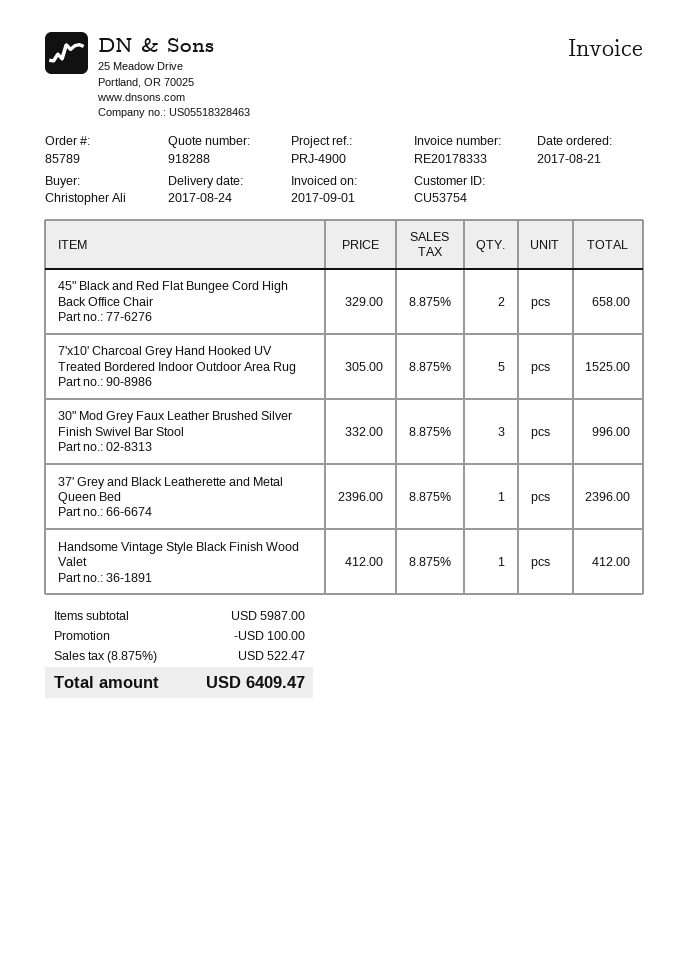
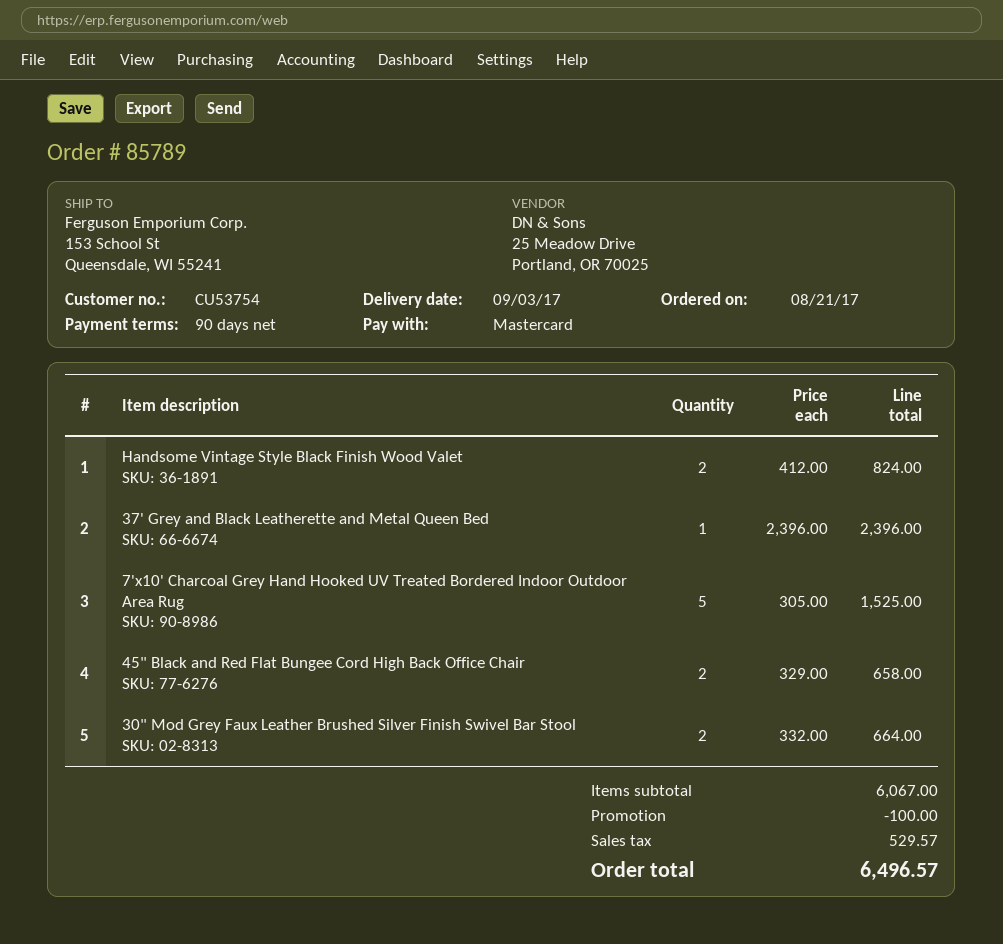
delivery date: 2017-08-24 -> 2017-09-03
30" Mod Grey Faux Leather Brushed Silver Finish Swivel Bar Stool: 3 x 332.00 = 996.00 -> 2 x 332.00 = 664.00
Handsome Vintage Style Black Finish Wood Valet: 1 x 412.00 = 412.00 -> 2 x 412.00 = 824.00
subtotal: 5987.00 -> 6067.00
tax: 522.47 -> 529.57
total: 6409.47 -> 6496.57

